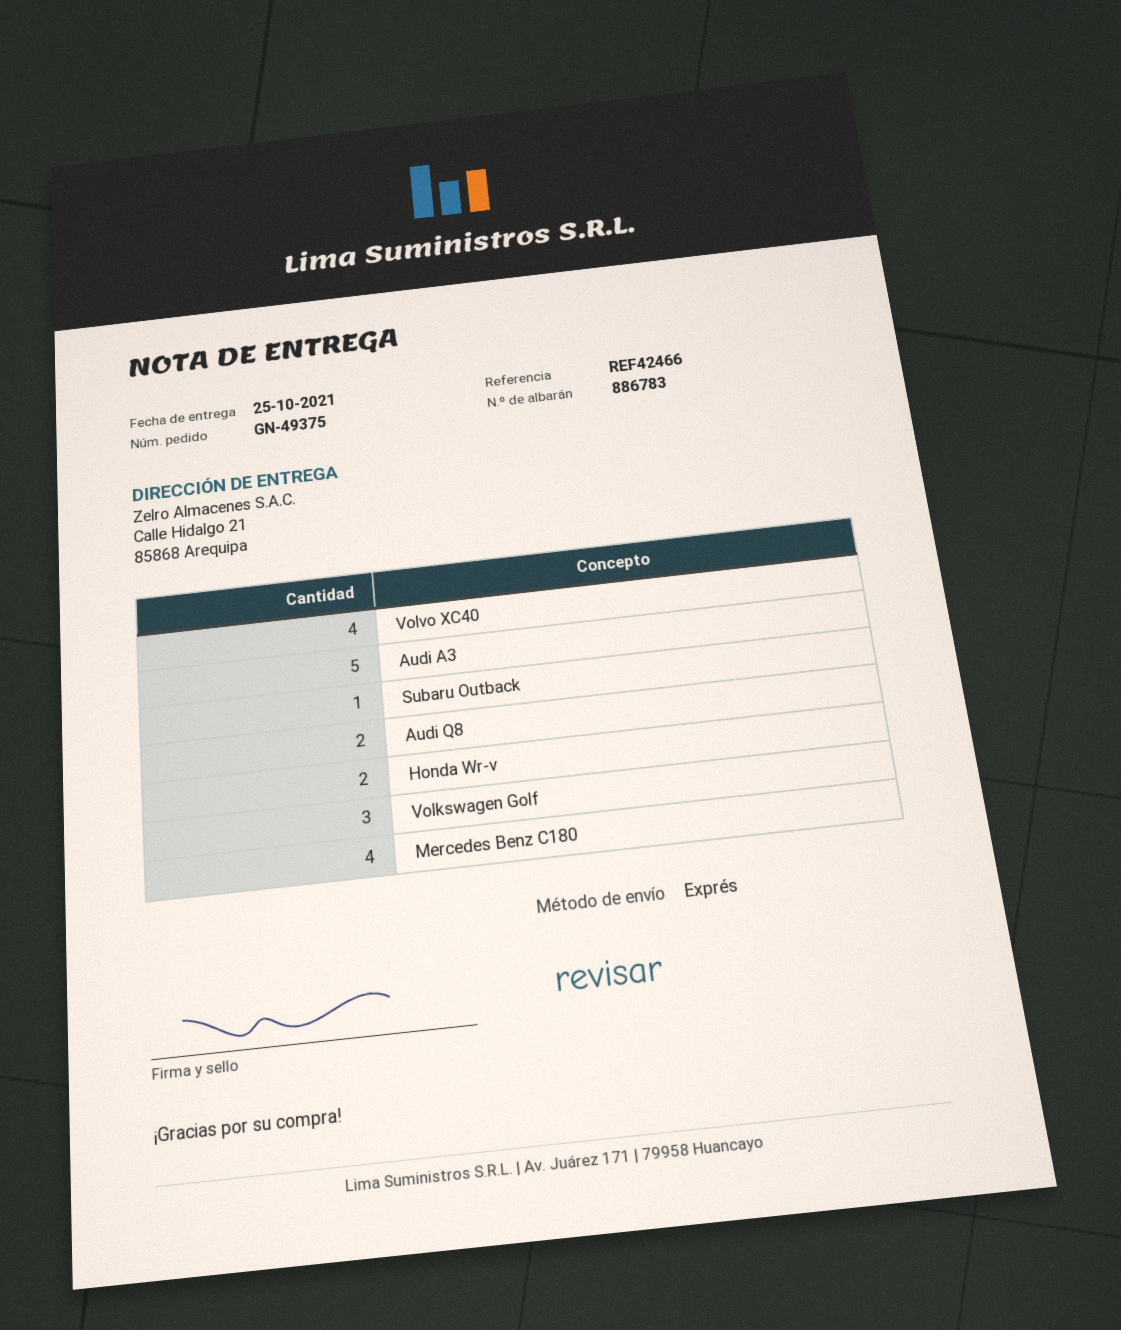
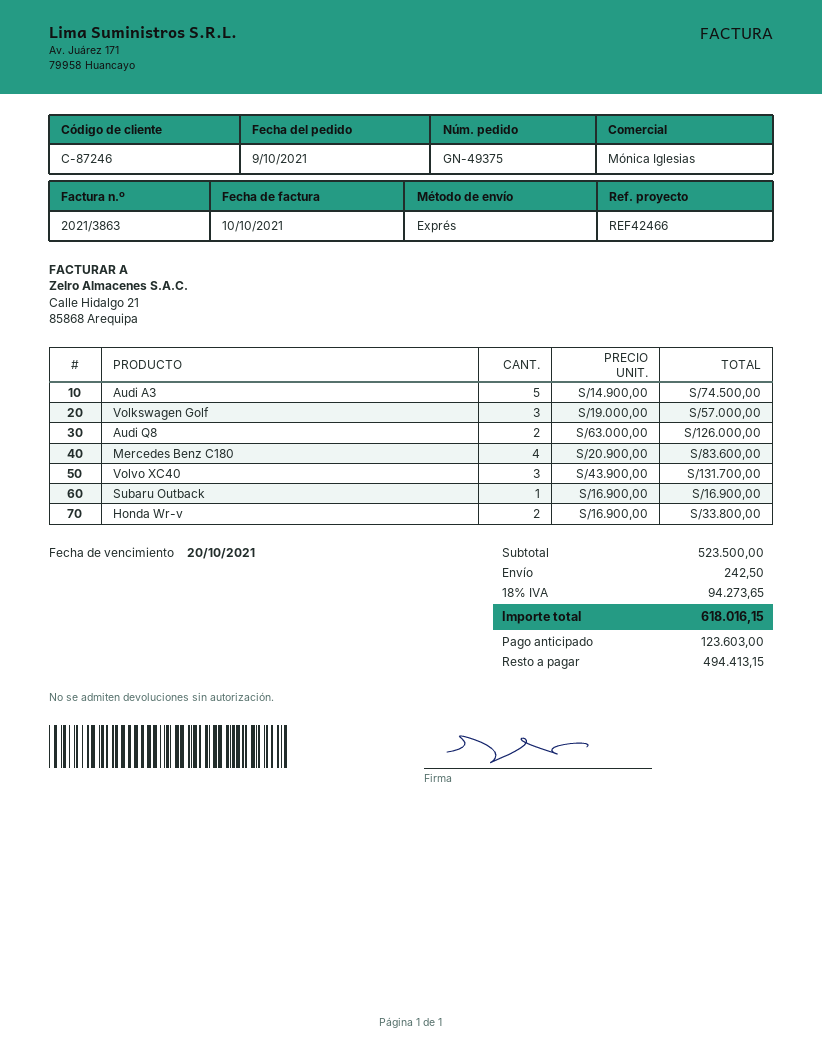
Volvo XC40: 4 -> 3

